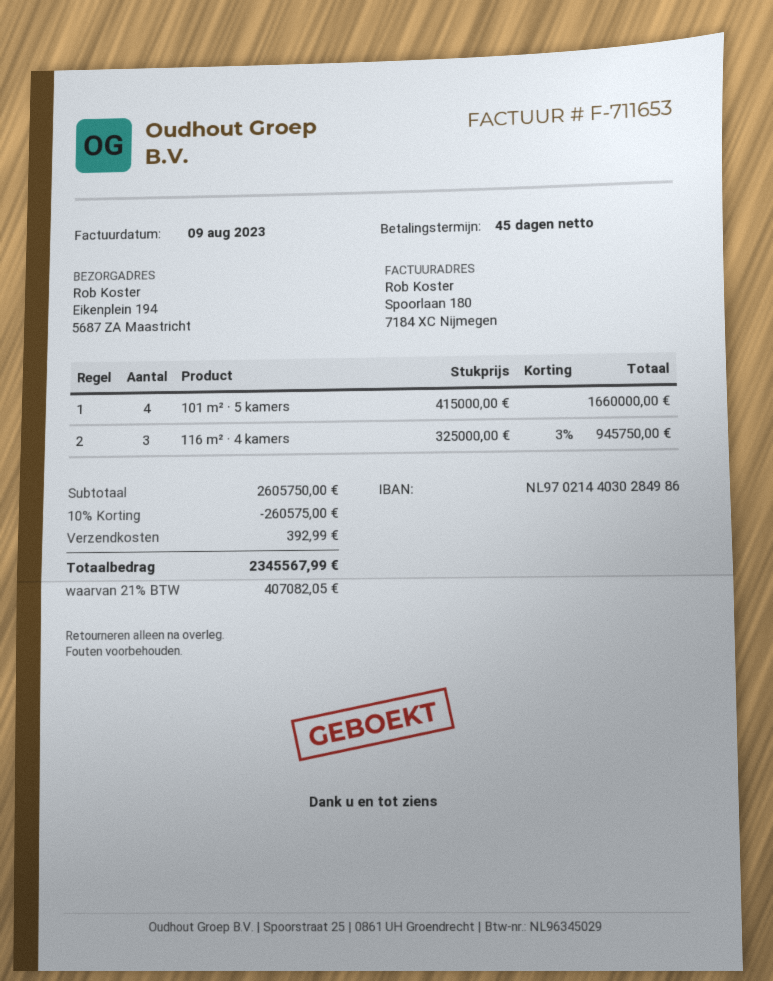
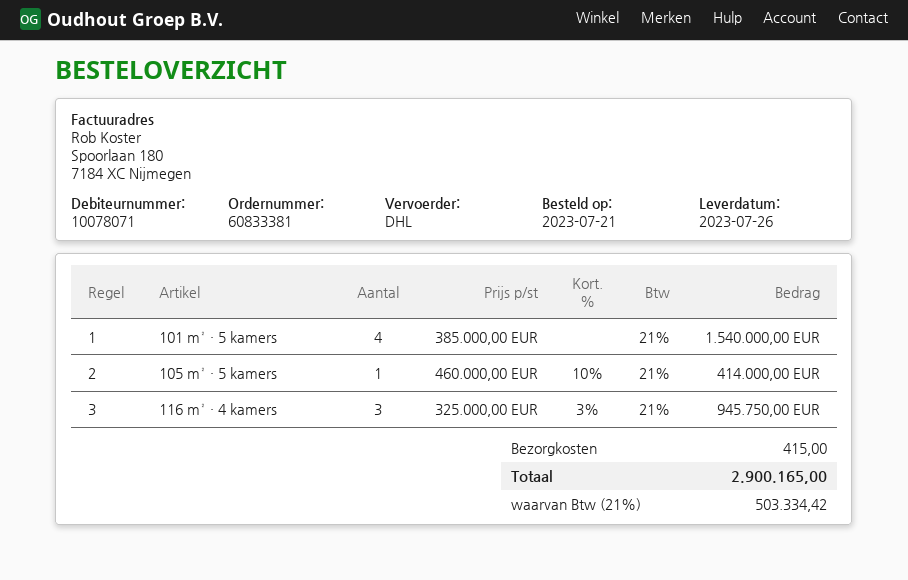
101 m² · 5 kamers: 4 x 415000.00 = 1660000.00 -> 4 x 385000.00 = 1540000.00
105 m² · 5 kamers: none -> 1 x 460000.00 - 10% = 414000.00
discount: 10% = 260575.00 -> none
shipping: 392.99 -> 415.00
tax: 21% = 407082.05 -> 21% = 503334.42
total: 2345567.99 -> 2900165.00

